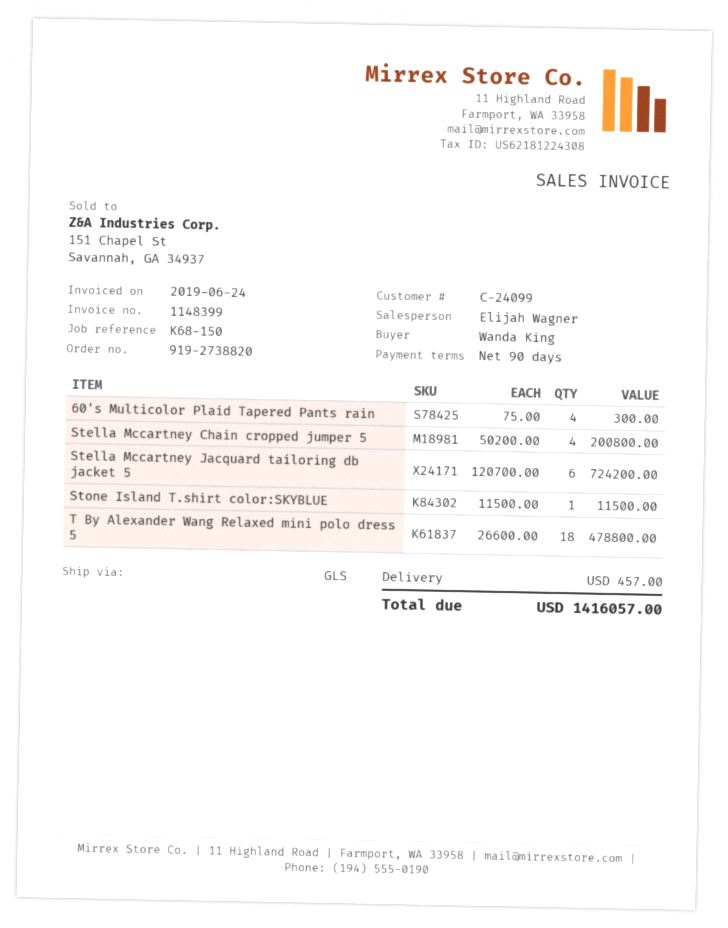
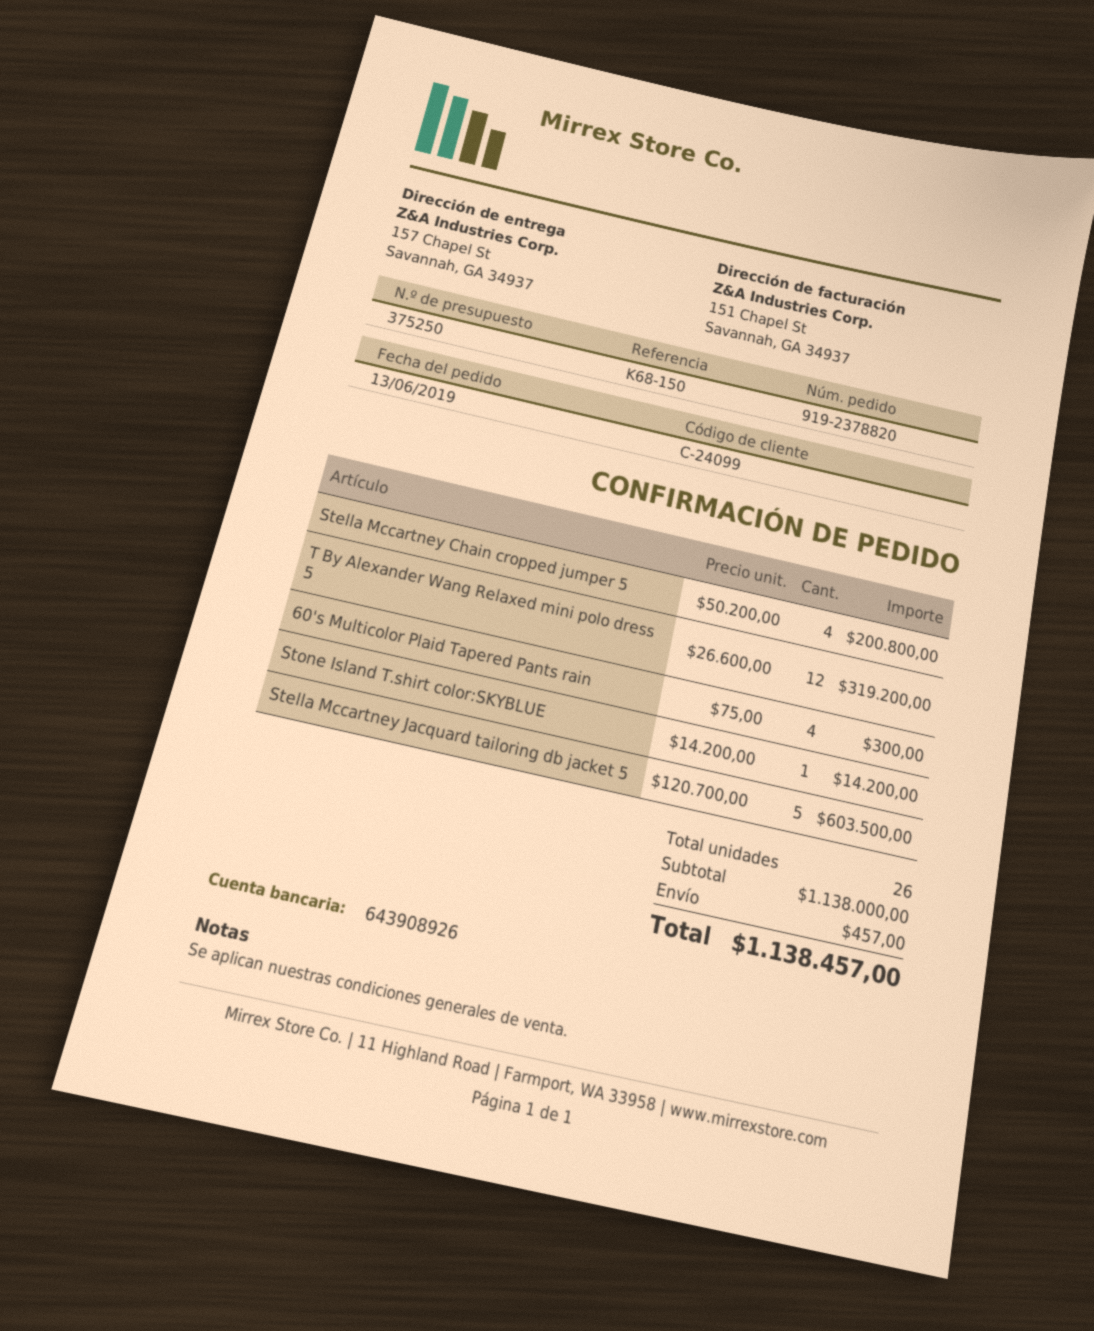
order number: 919-2738820 -> 919-2378820
Stella Mccartney Jacquard tailoring db jacket 5: 6 x 120700.00 = 724200.00 -> 5 x 120700.00 = 603500.00
Stone Island T.shirt color:SKYBLUE: 1 x 11500.00 = 11500.00 -> 1 x 14200.00 = 14200.00
T By Alexander Wang Relaxed mini polo dress 5: 18 x 26600.00 = 478800.00 -> 12 x 26600.00 = 319200.00
total: 1416057.00 -> 1138457.00

